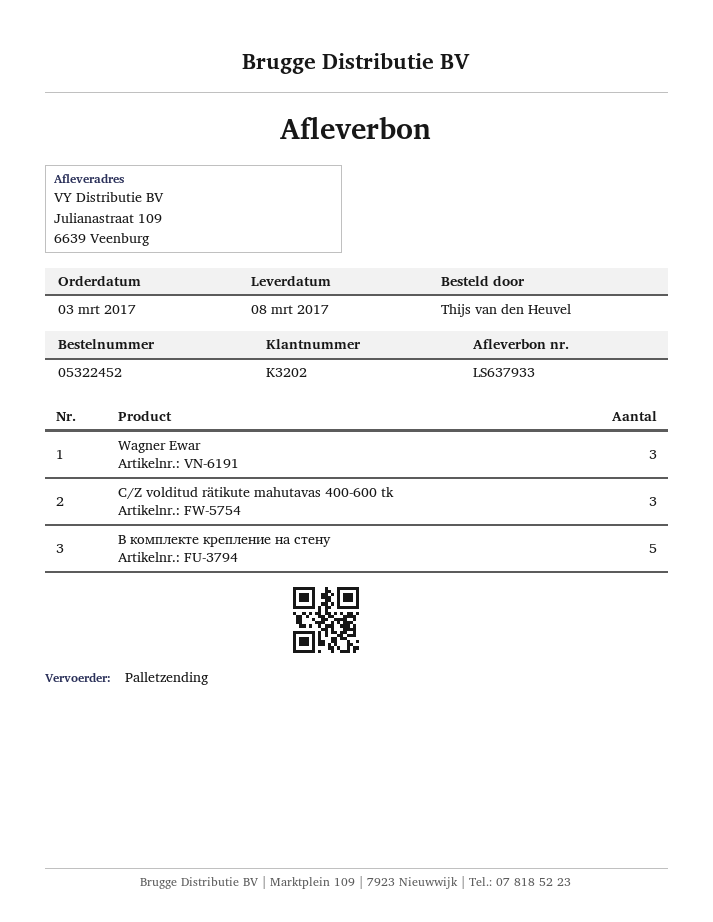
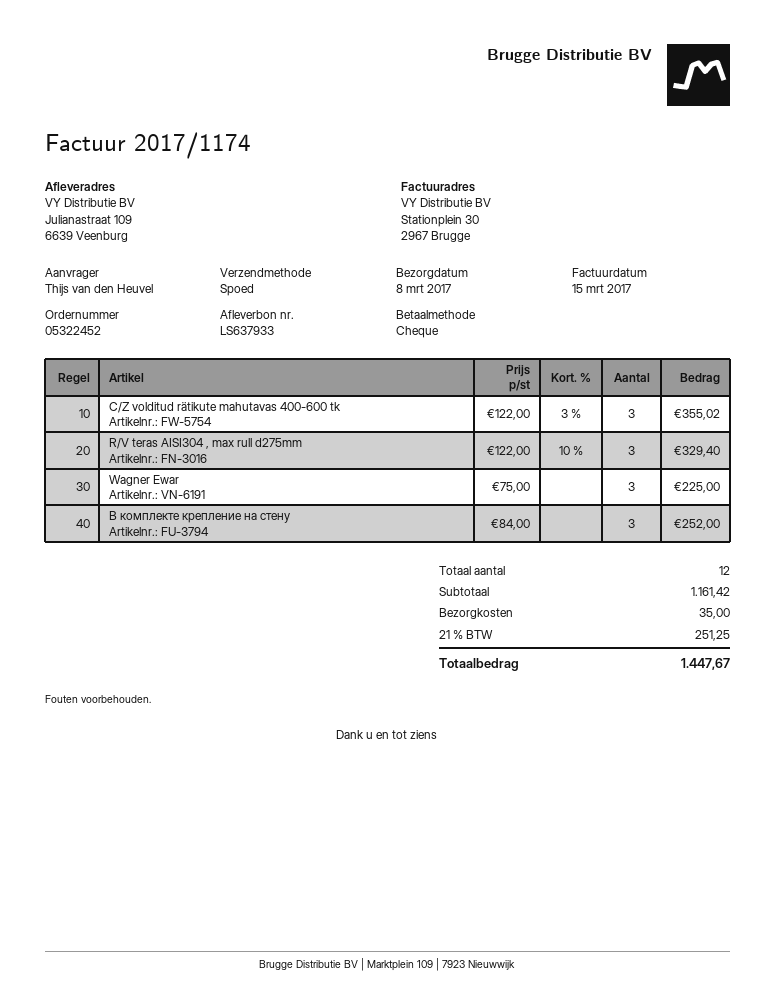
shipping method: pallet freight -> express
В комплекте крепление на стену: 5 -> 3
R/V teras AISI304 , max rull d275mm: none -> 3

